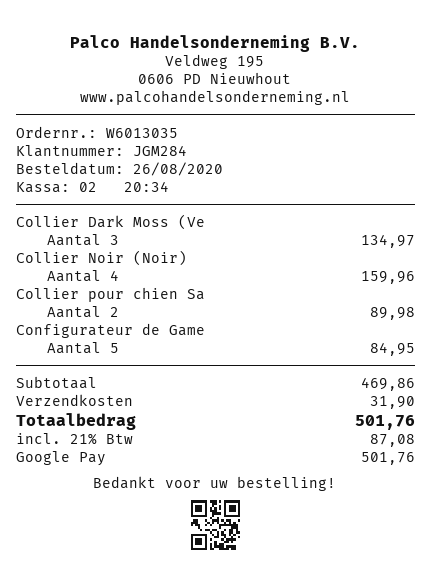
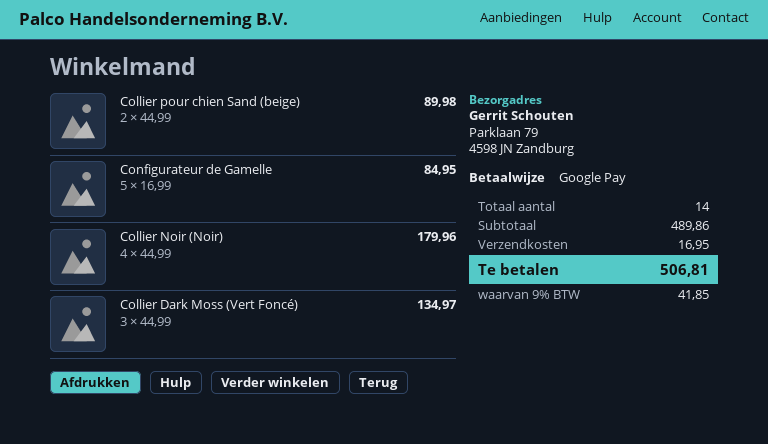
Collier Noir (Noir): 4 for 159.96 -> 4 for 179.96
subtotal: 469.86 -> 489.86
shipping: 31.90 -> 16.95
tax: 21% = 87.08 -> 9% = 41.85
total: 501.76 -> 506.81

